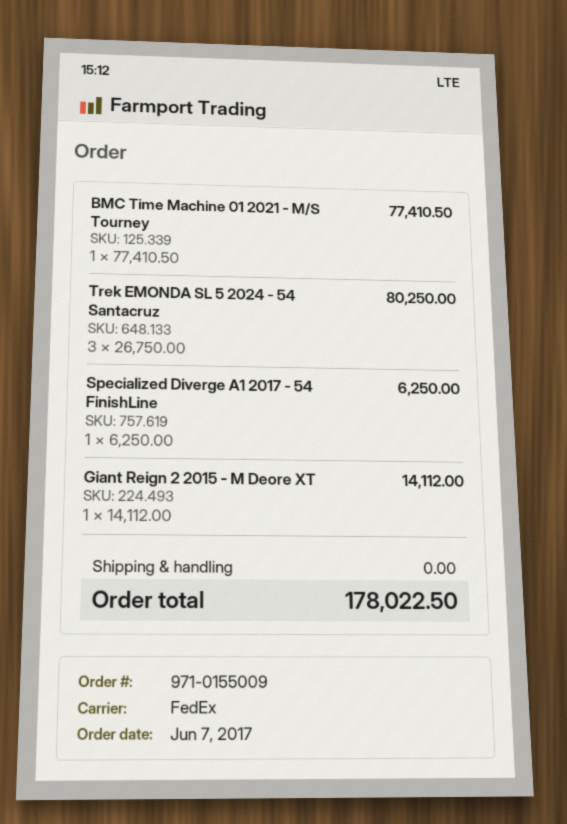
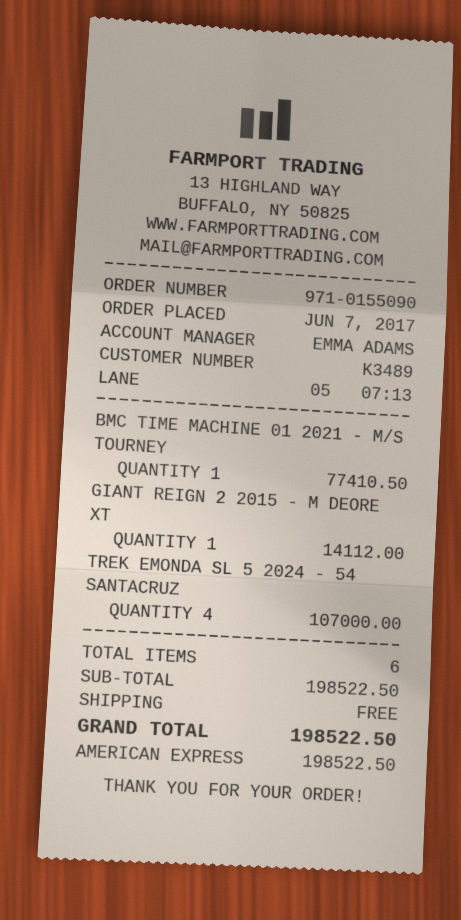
order number: 971-0155009 -> 971-0155090
Trek EMONDA SL 5 2024 - 54 Santacruz: 3 for 80250.00 -> 4 for 107000.00
Specialized Diverge A1 2017 - 54 FinishLine: 1 for 6250.00 -> none
total: 178022.50 -> 198522.50

